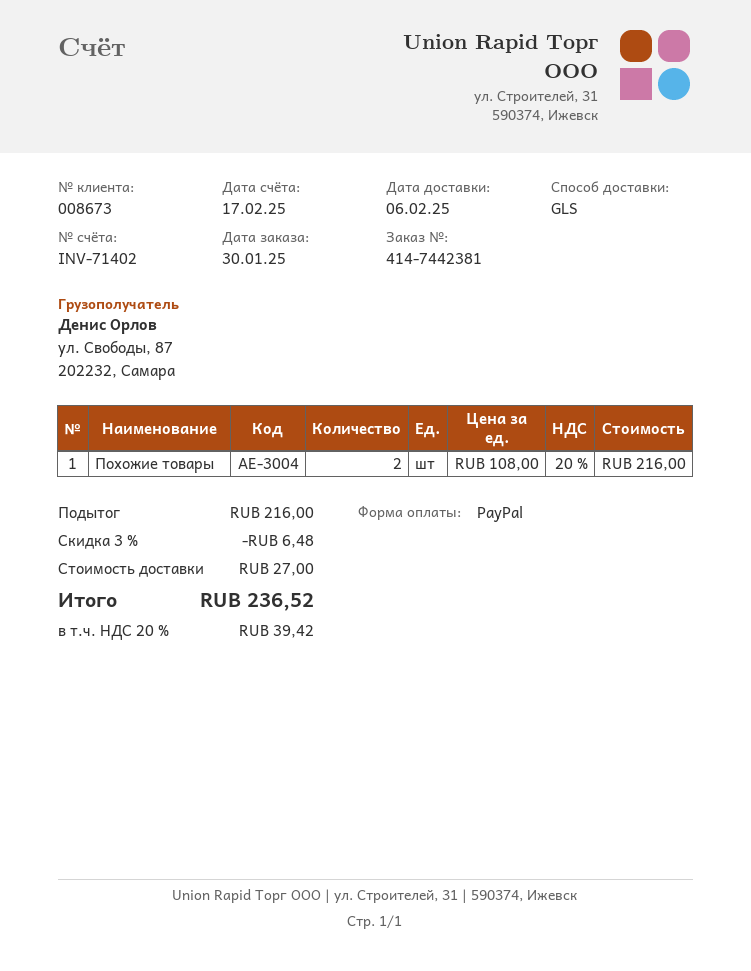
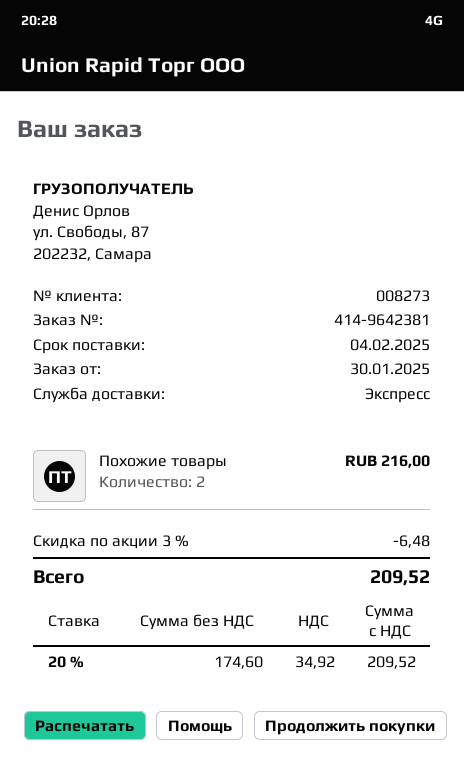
order number: 414-7442381 -> 414-9642381
delivery date: 2025-02-06 -> 2025-02-04
customer number: 008673 -> 008273
shipping method: GLS -> express
shipping: 27.00 -> none
tax: 20% = 39.42 -> 20% = 34.92
total: 236.52 -> 209.52

